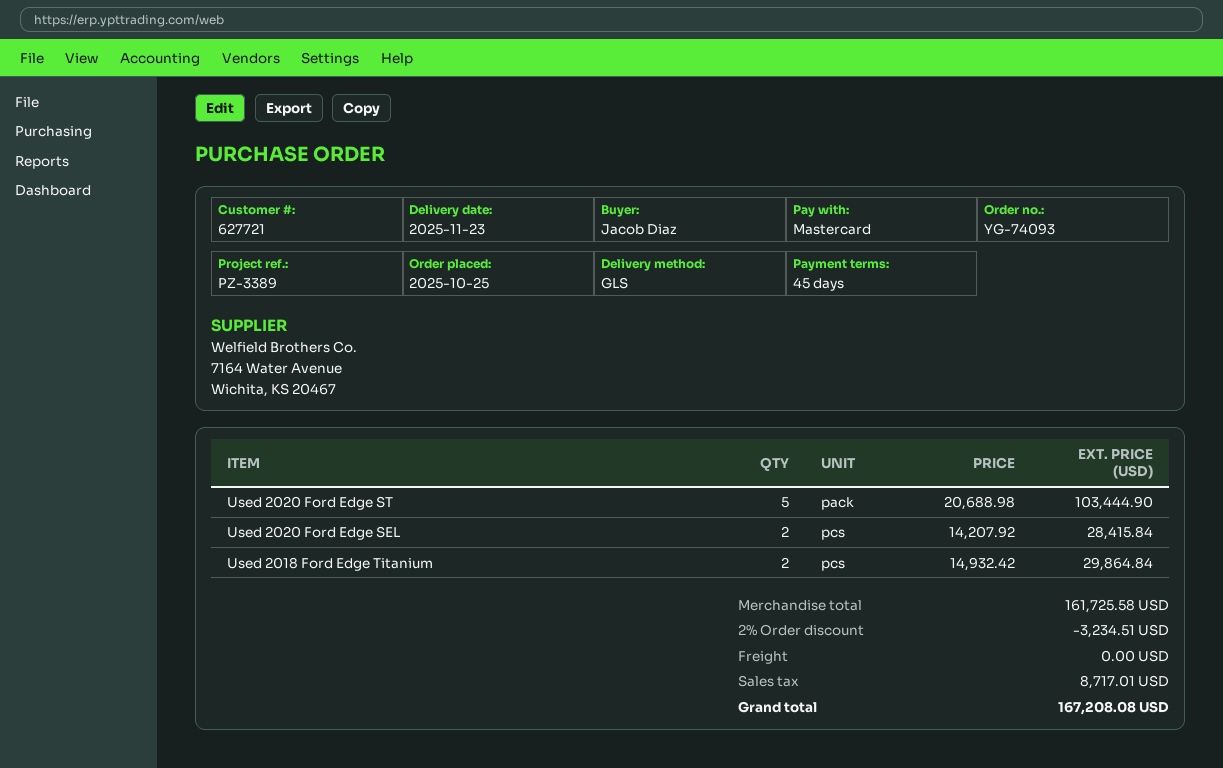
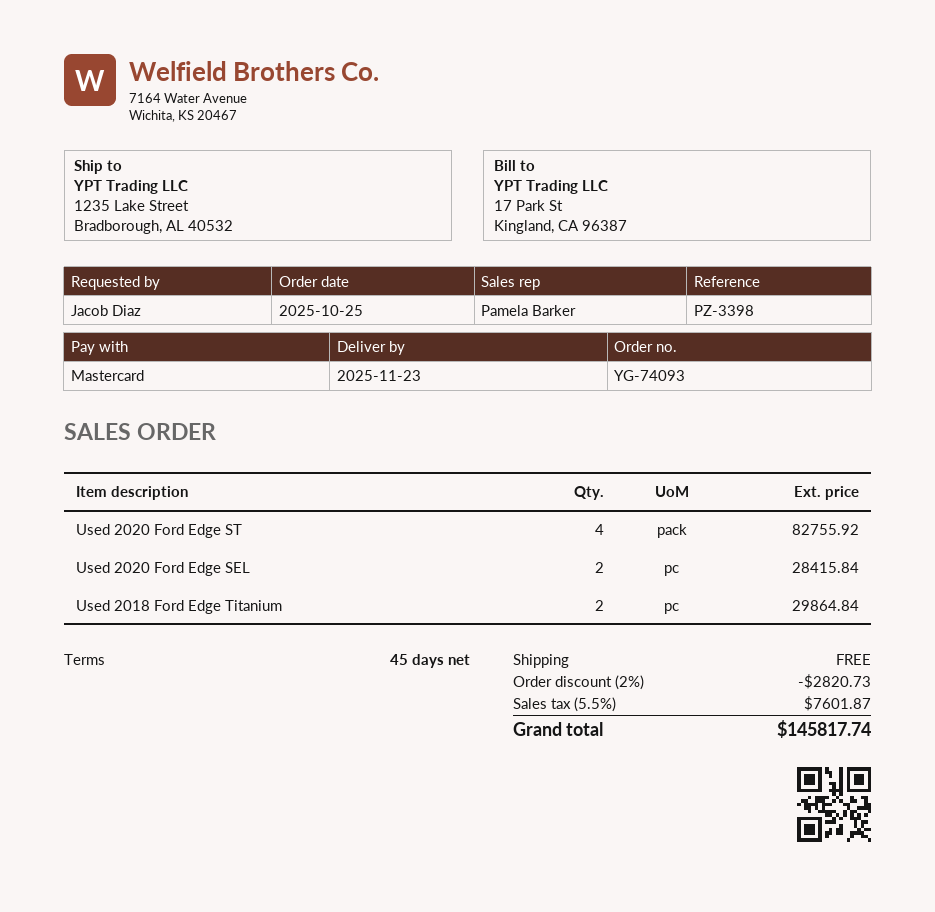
reference: PZ-3389 -> PZ-3398
Used 2020 Ford Edge ST: 5 for 103444.90 -> 4 for 82755.92
discount: 2% = 3234.51 -> 2% = 2820.73
tax: 8717.01 -> 7601.87
total: 167208.08 -> 145817.74

